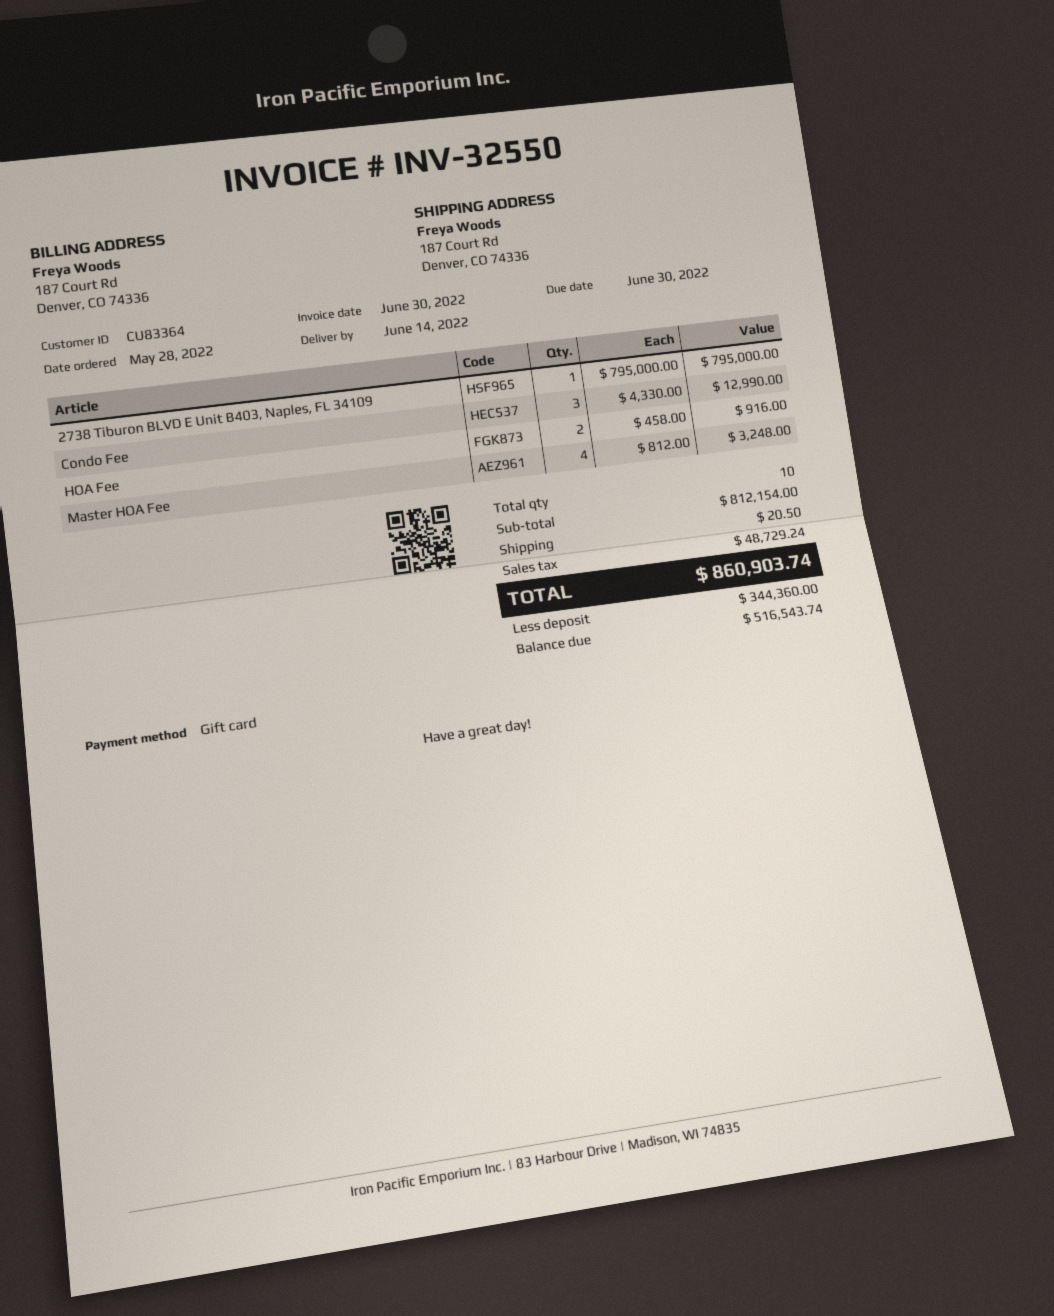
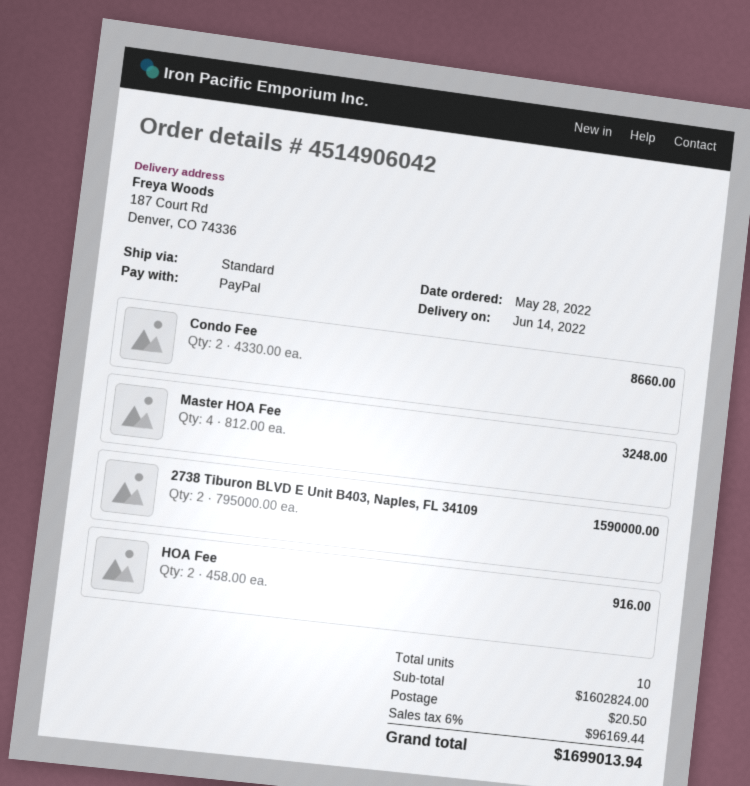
payment method: gift card -> PayPal
2738 Tiburon BLVD E Unit B403, Naples, FL 34109: 1 x 795000.00 = 795000.00 -> 2 x 795000.00 = 1590000.00
Condo Fee: 3 x 4330.00 = 12990.00 -> 2 x 4330.00 = 8660.00
subtotal: 812154.00 -> 1602824.00
tax: 48729.24 -> 96169.44
total: 860903.74 -> 1699013.94

